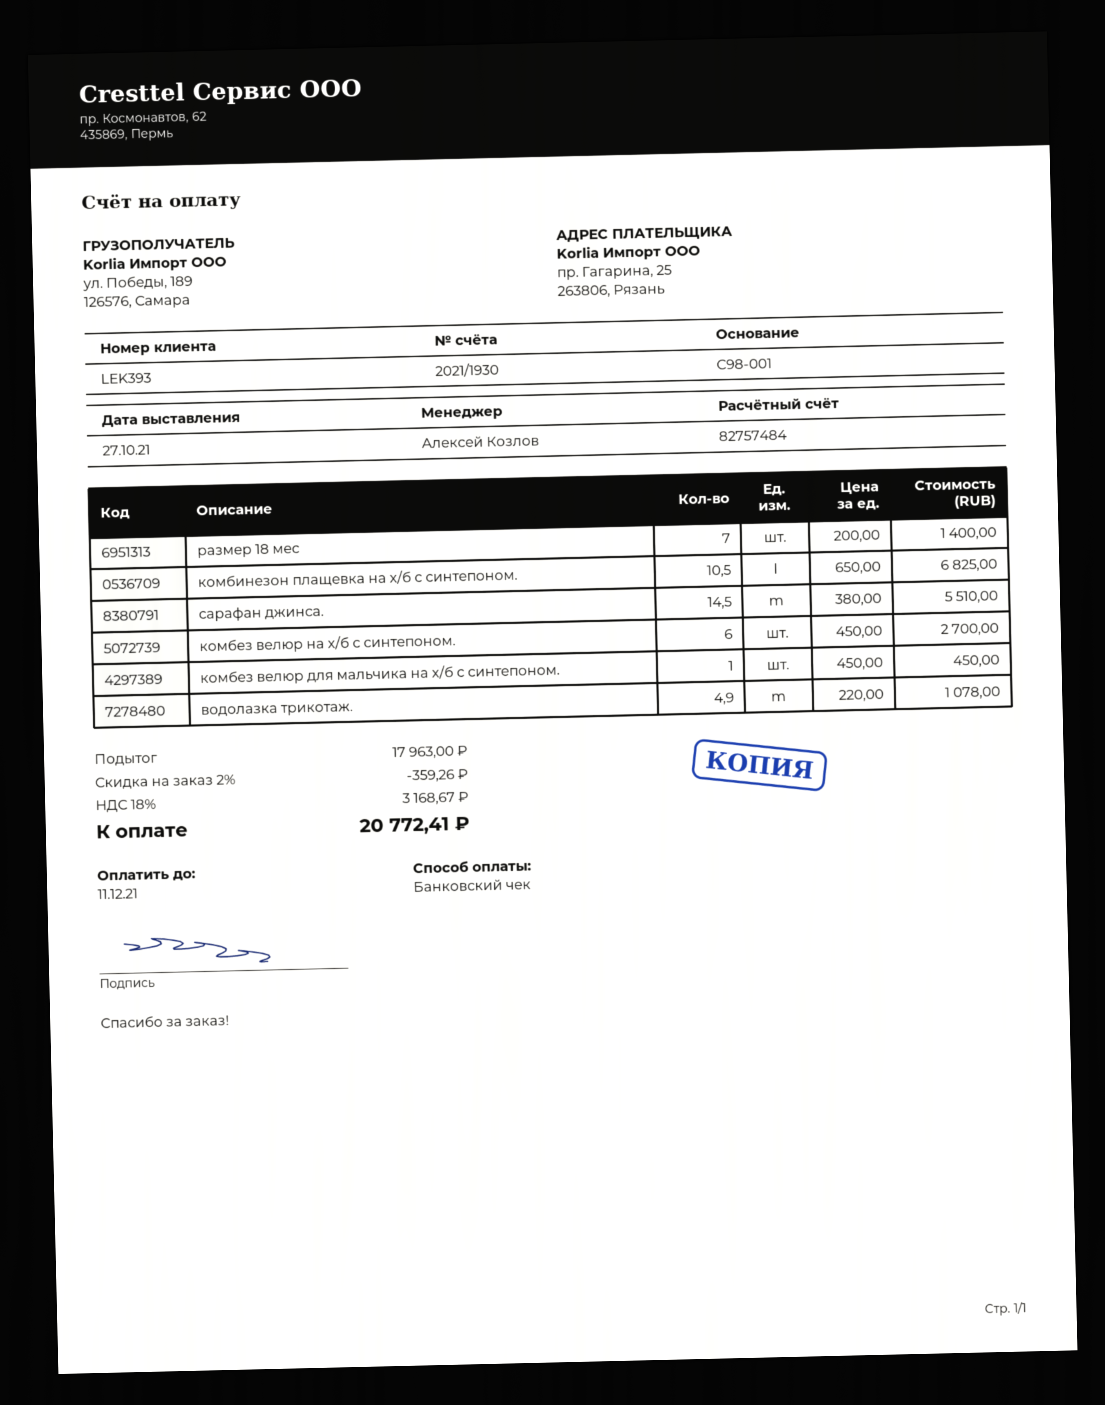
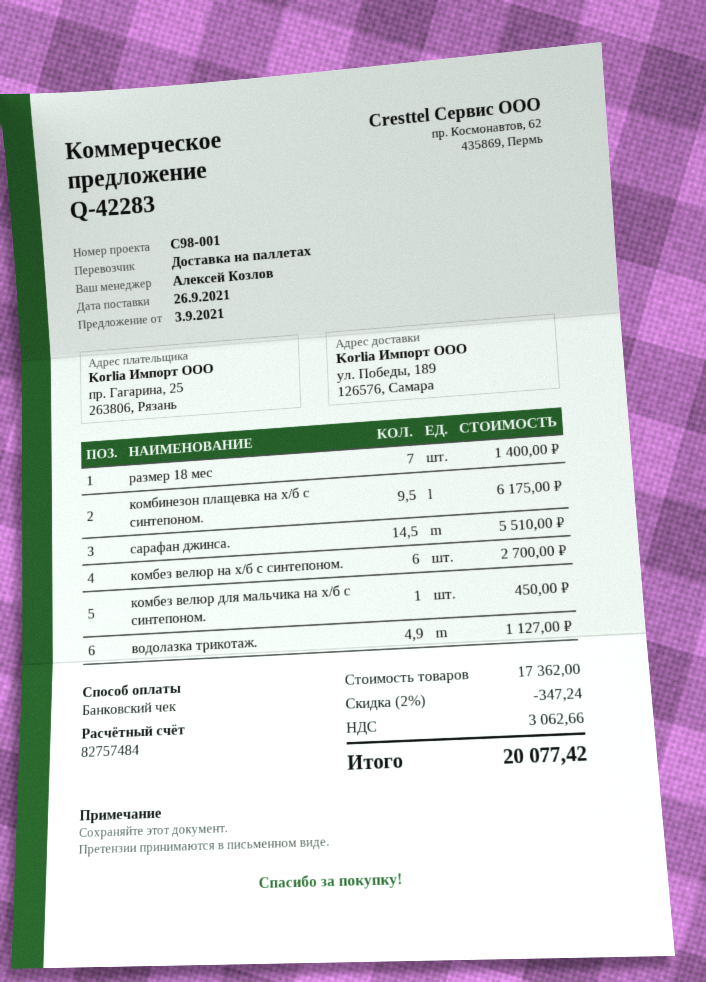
комбинезон плащевка на х/б с синтепоном.: 10.5 for 6825.00 -> 9.5 for 6175.00
водолазка трикотаж.: 4.9 for 1078.00 -> 4.9 for 1127.00
subtotal: 17963.00 -> 17362.00
discount: 2% = 359.26 -> 2% = 347.24
tax: 3168.67 -> 3062.66
total: 20772.41 -> 20077.42

